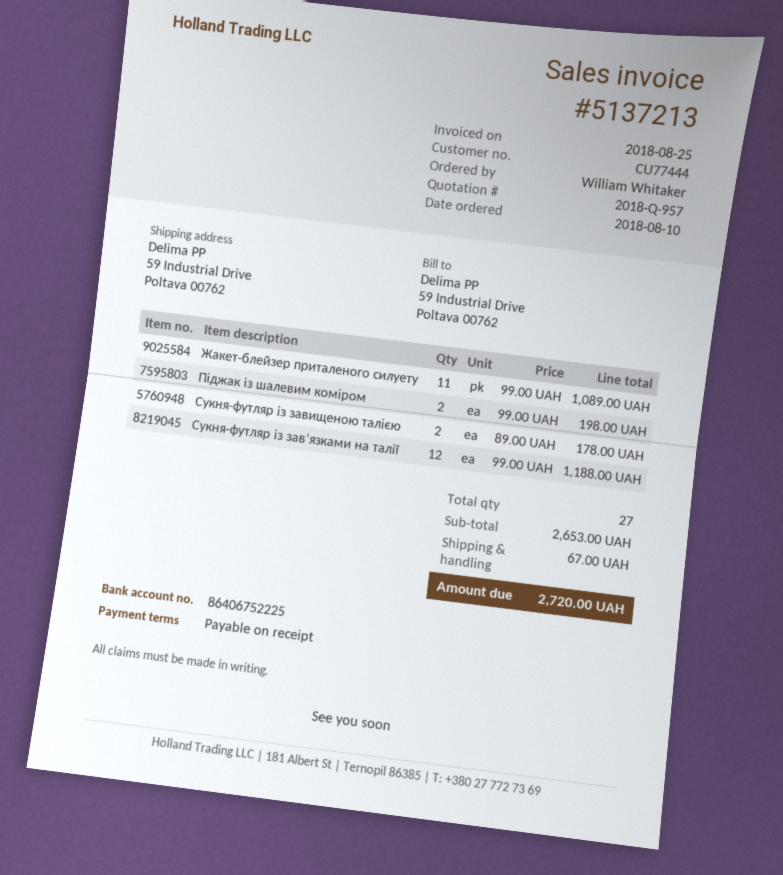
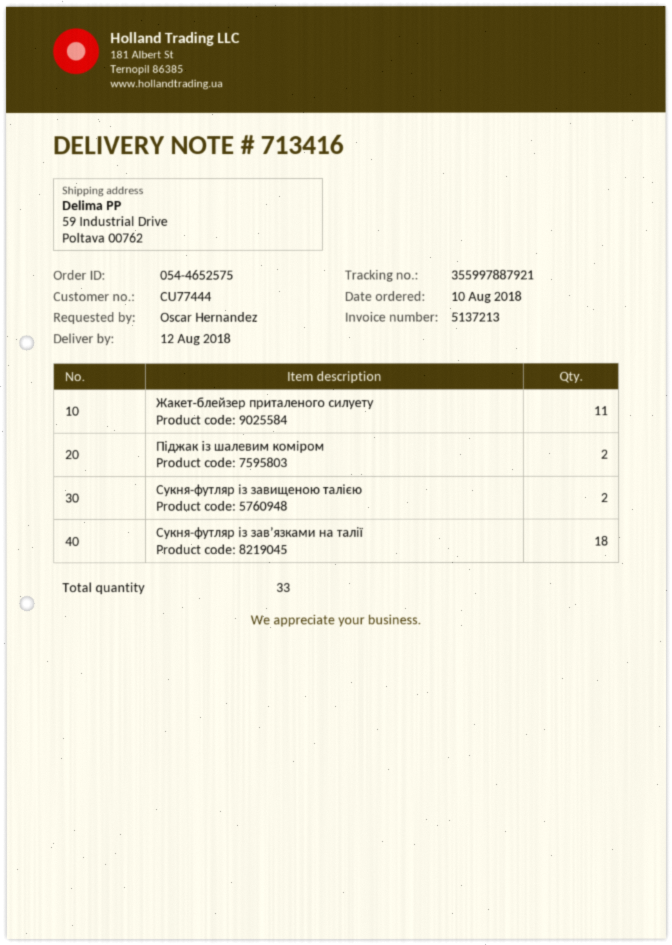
ordered by: William Whitaker -> Oscar Hernandez
Сукня-футляр із зав’язками на талії: 12 -> 18
total quantity: 27 -> 33

